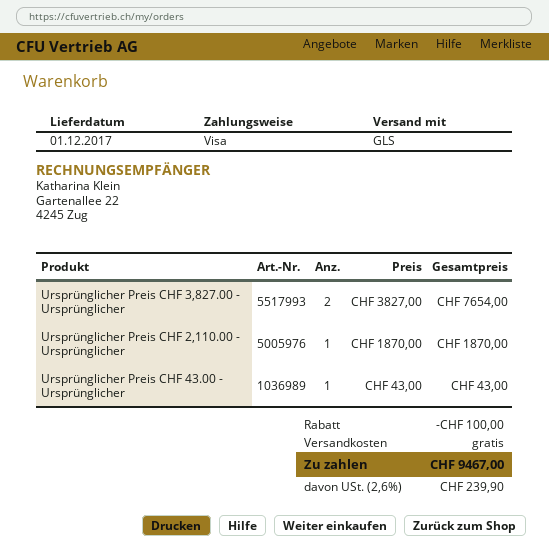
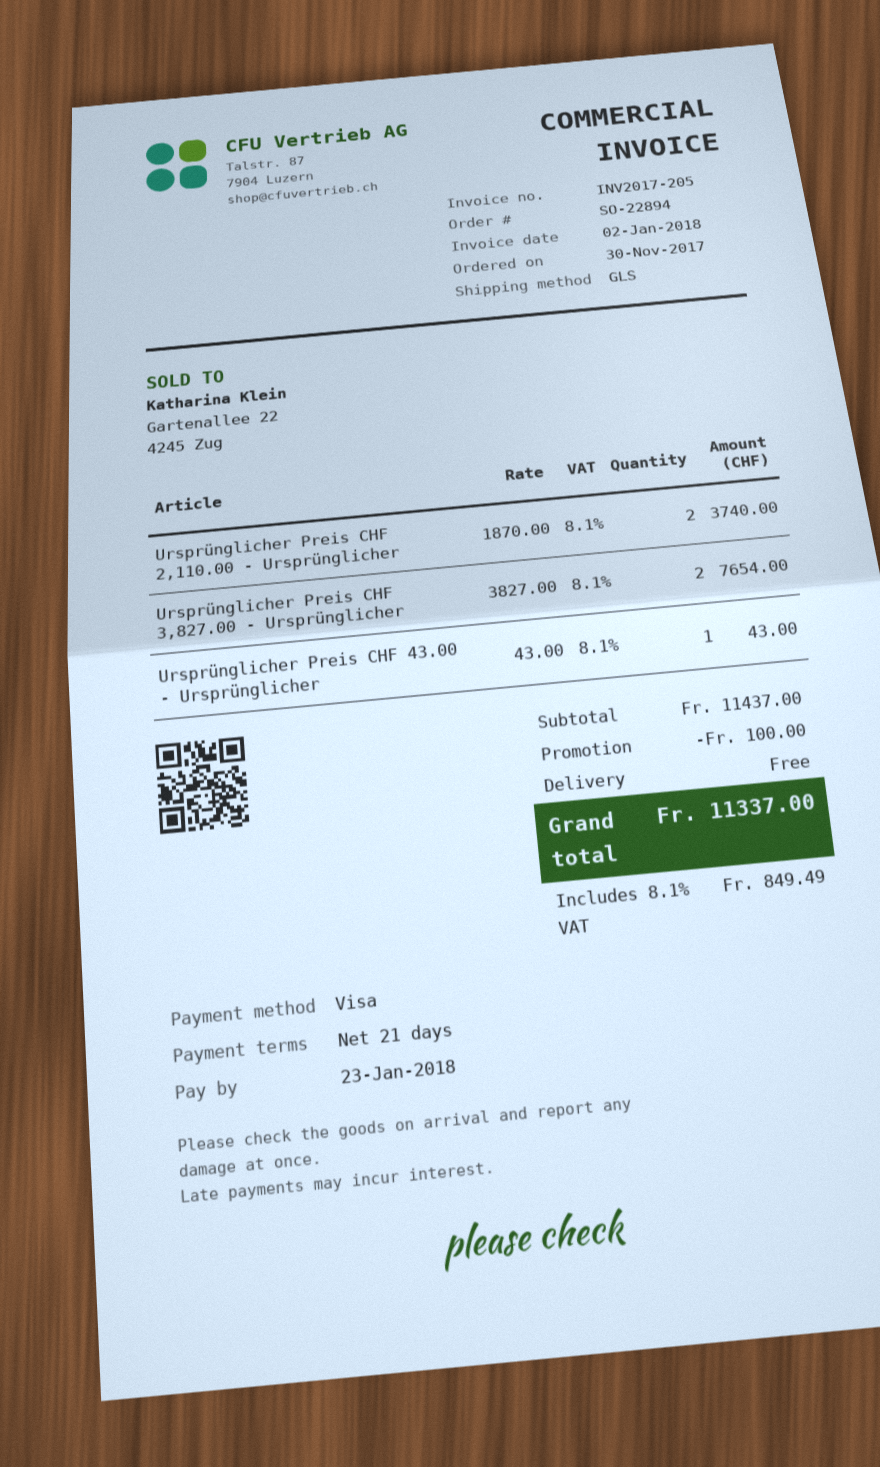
Ursprünglicher Preis CHF 2,110.00 - Ursprünglicher: 1 x 1870.00 = 1870.00 -> 2 x 1870.00 = 3740.00
tax: 2.6% = 239.90 -> 8.1% = 849.49
total: 9467.00 -> 11337.00

